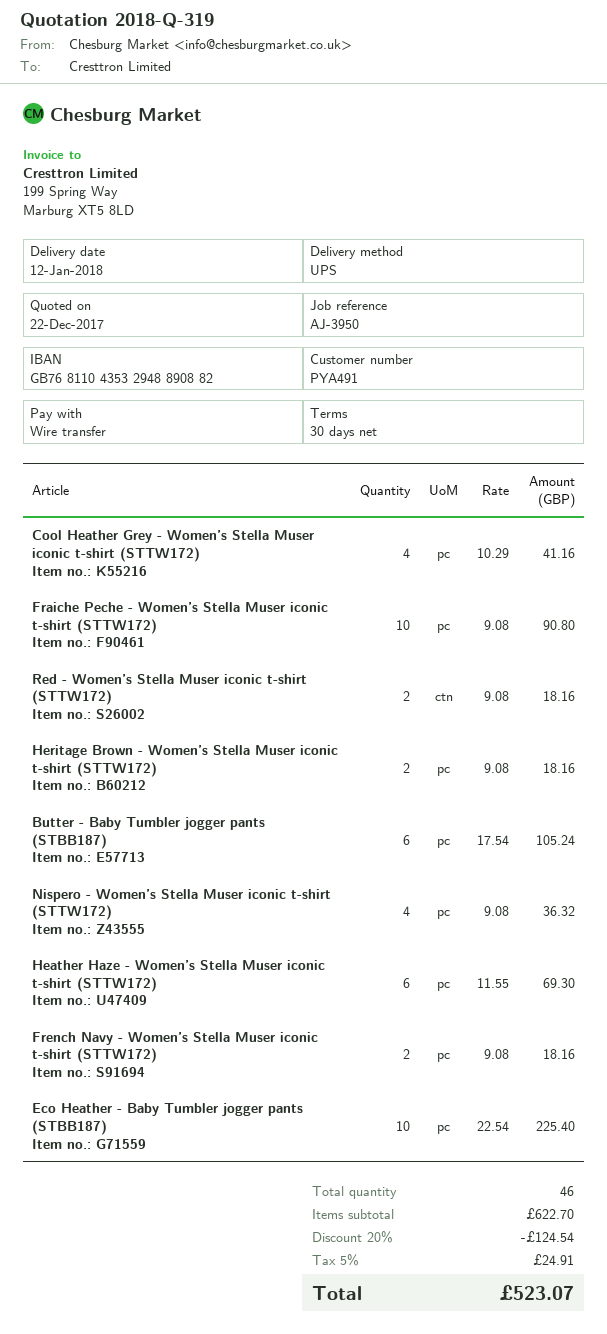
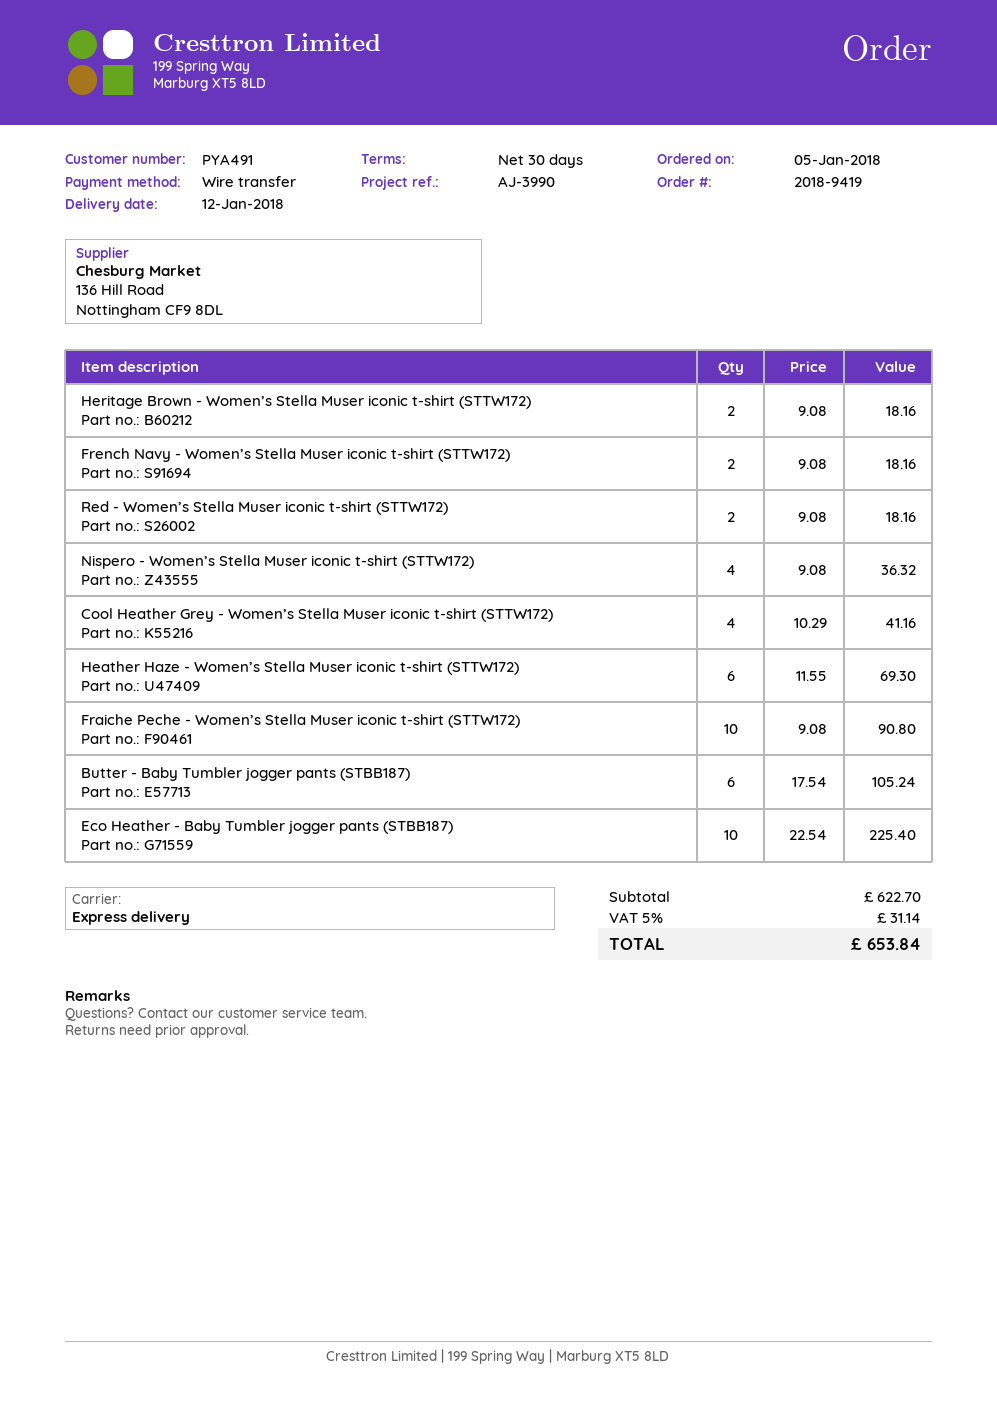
reference: AJ-3950 -> AJ-3990
shipping method: UPS -> express
discount: 20% = 124.54 -> none
tax: 5% = 24.91 -> 5% = 31.14
total: 523.07 -> 653.84

